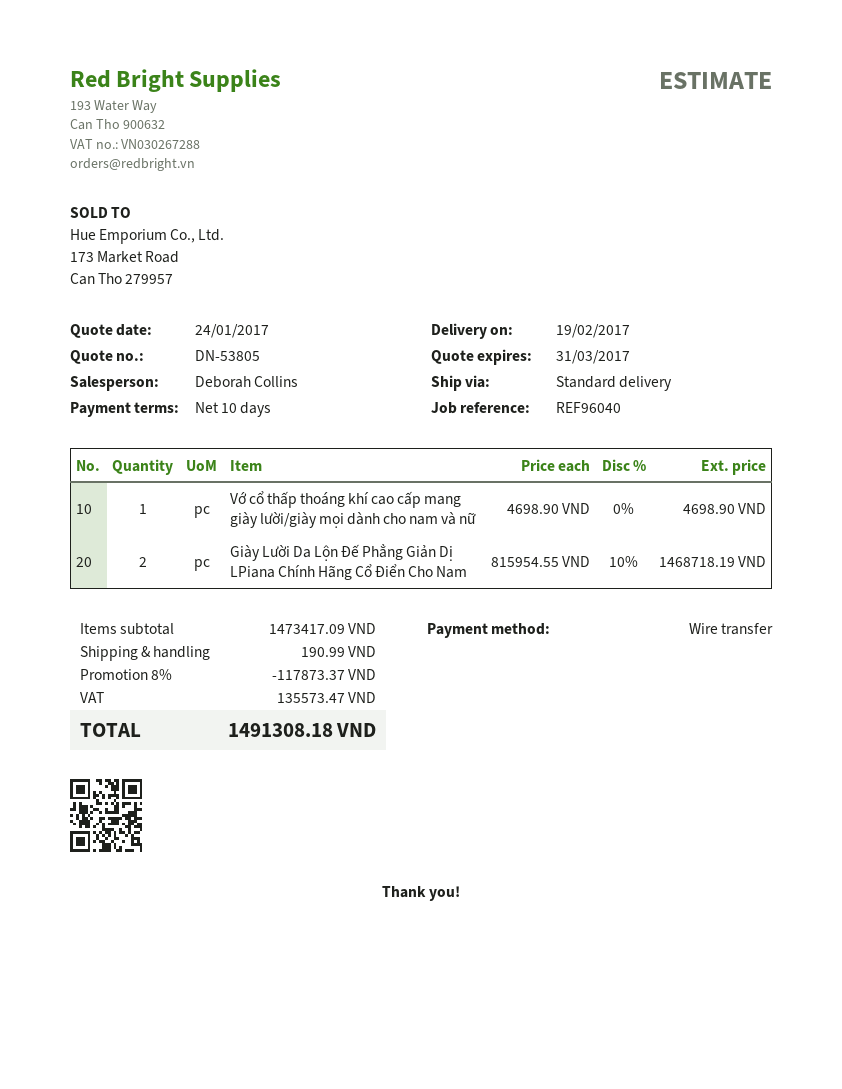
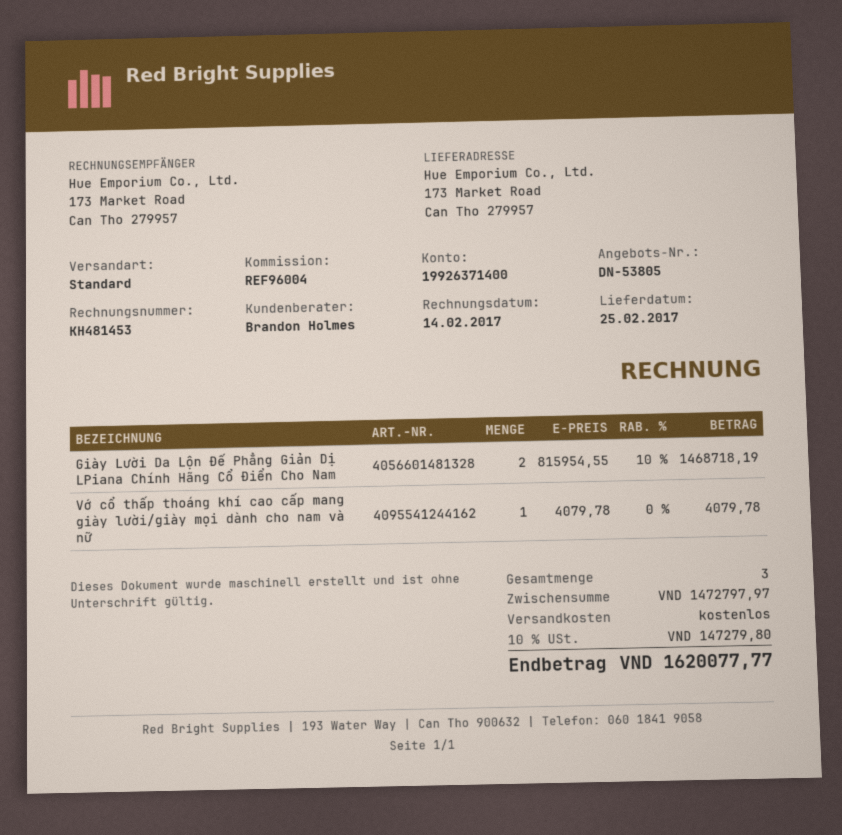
delivery date: 2017-02-19 -> 2017-02-25
reference: REF96040 -> REF96004
sales rep: Deborah Collins -> Brandon Holmes
Vớ cổ thấp thoáng khí cao cấp mang giày lười/giày mọi dành cho nam và nữ: 1 x 4698.90 = 4698.90 -> 1 x 4079.78 = 4079.78
subtotal: 1473417.09 -> 1472797.97
discount: 8% = 117873.37 -> none
shipping: 190.99 -> 0.00
tax: 135573.47 -> 147279.80
total: 1491308.18 -> 1620077.77

